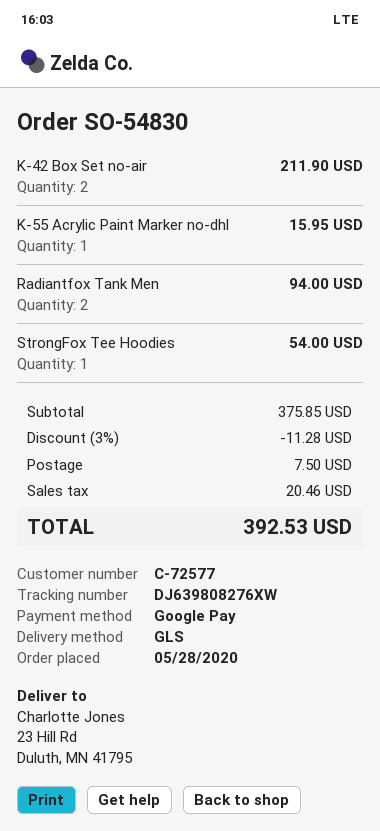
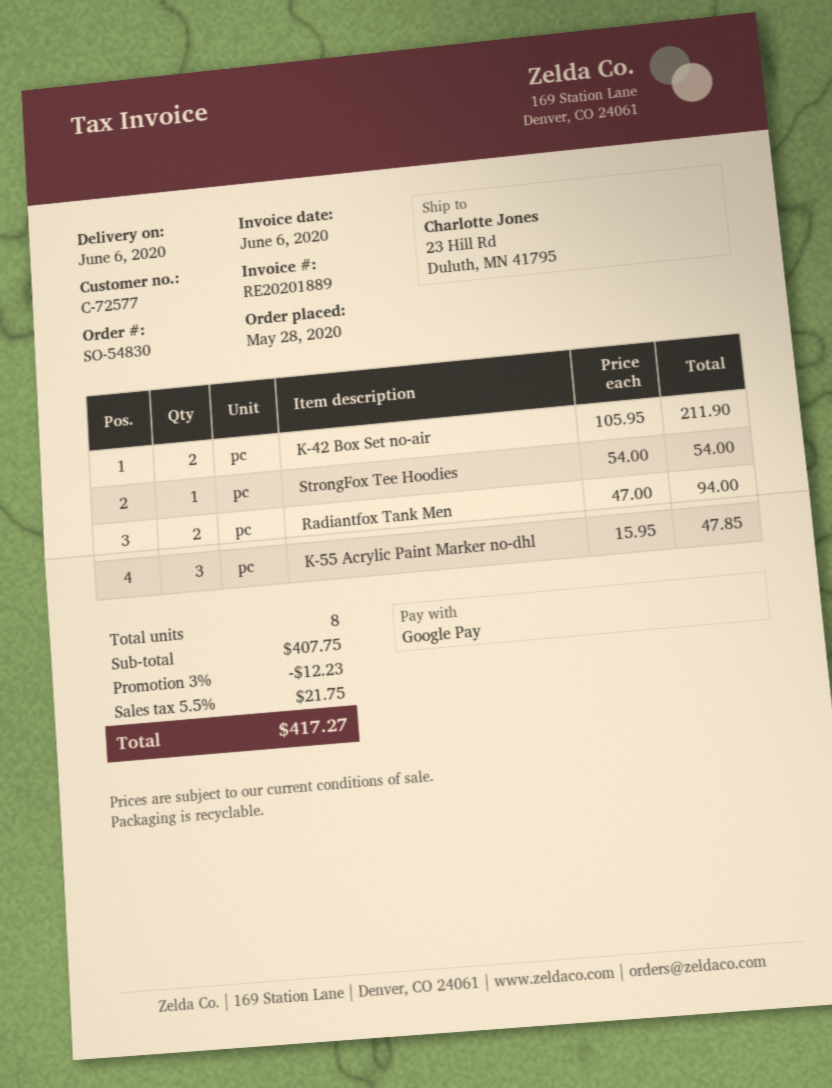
K-55 Acrylic Paint Marker no-dhl: 1 for 15.95 -> 3 for 47.85
subtotal: 375.85 -> 407.75
discount: 3% = 11.28 -> 3% = 12.23
shipping: 7.50 -> none
tax: 20.46 -> 21.75
total: 392.53 -> 417.27

